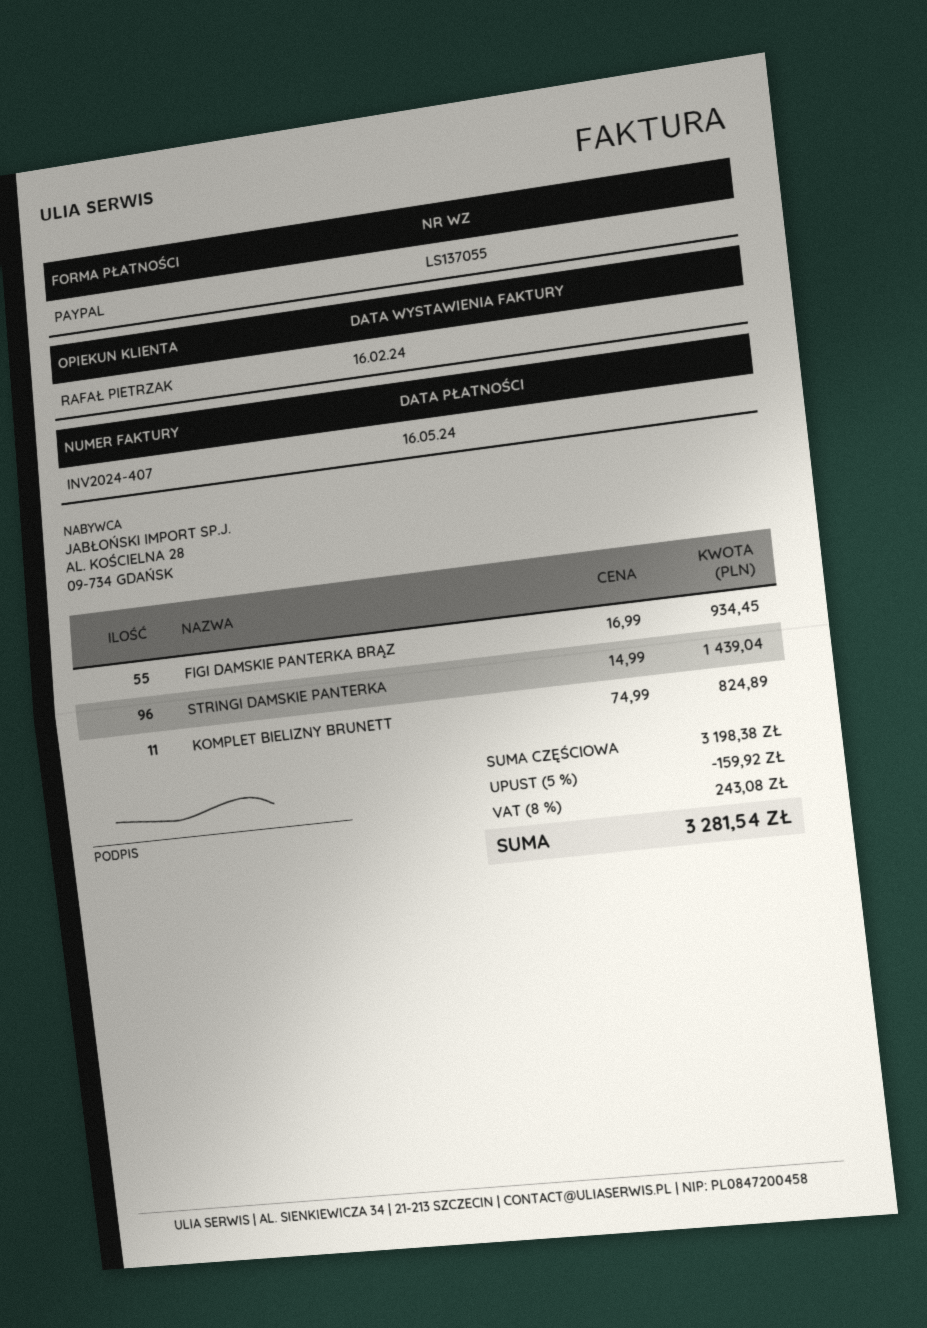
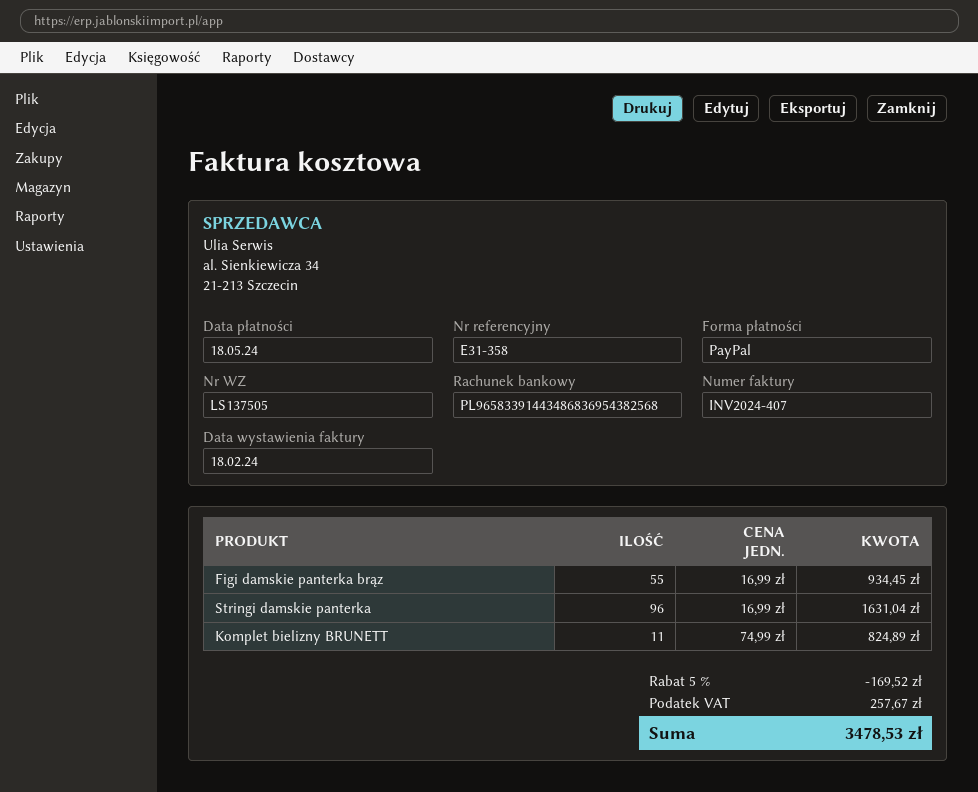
delivery note number: LS137055 -> LS137505
invoice date: 2024-02-16 -> 2024-02-18
due date: 2024-05-16 -> 2024-05-18
STRINGI DAMSKIE PANTERKA: 96 x 14.99 = 1439.04 -> 96 x 16.99 = 1631.04
discount: 5% = 159.92 -> 5% = 169.52
tax: 243.08 -> 257.67
total: 3281.54 -> 3478.53

